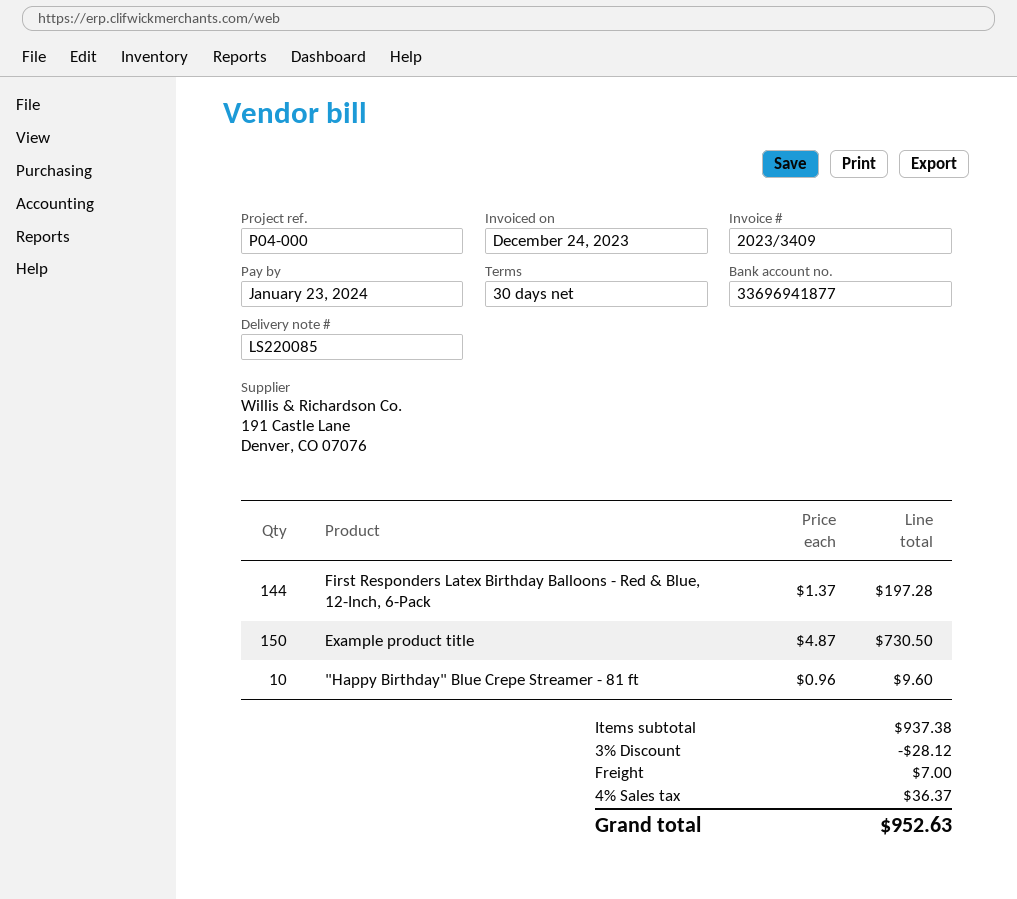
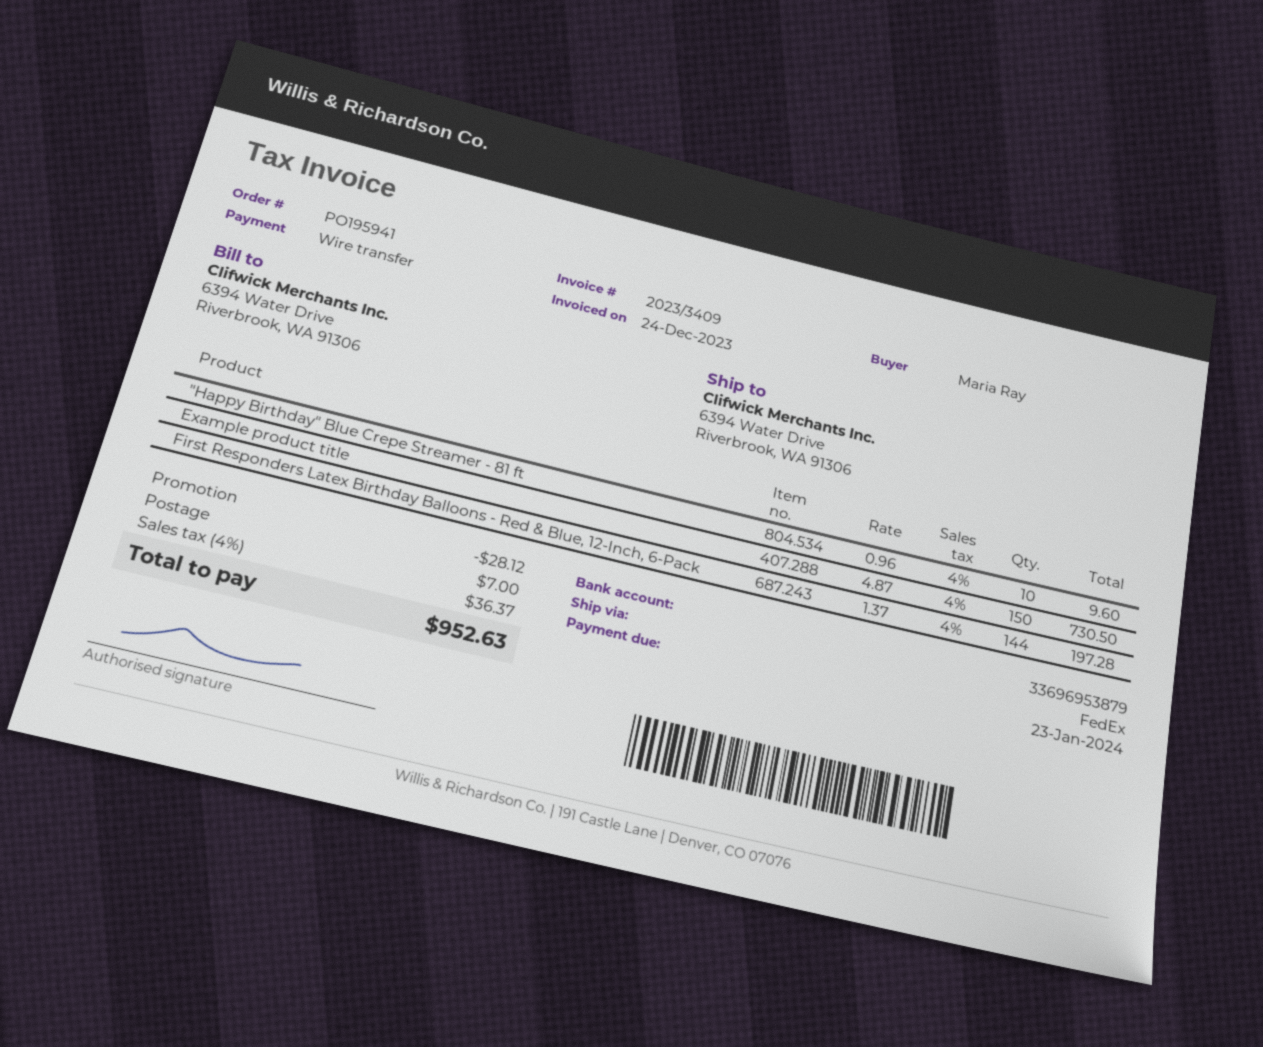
bank account: 33696941877 -> 33696953879

